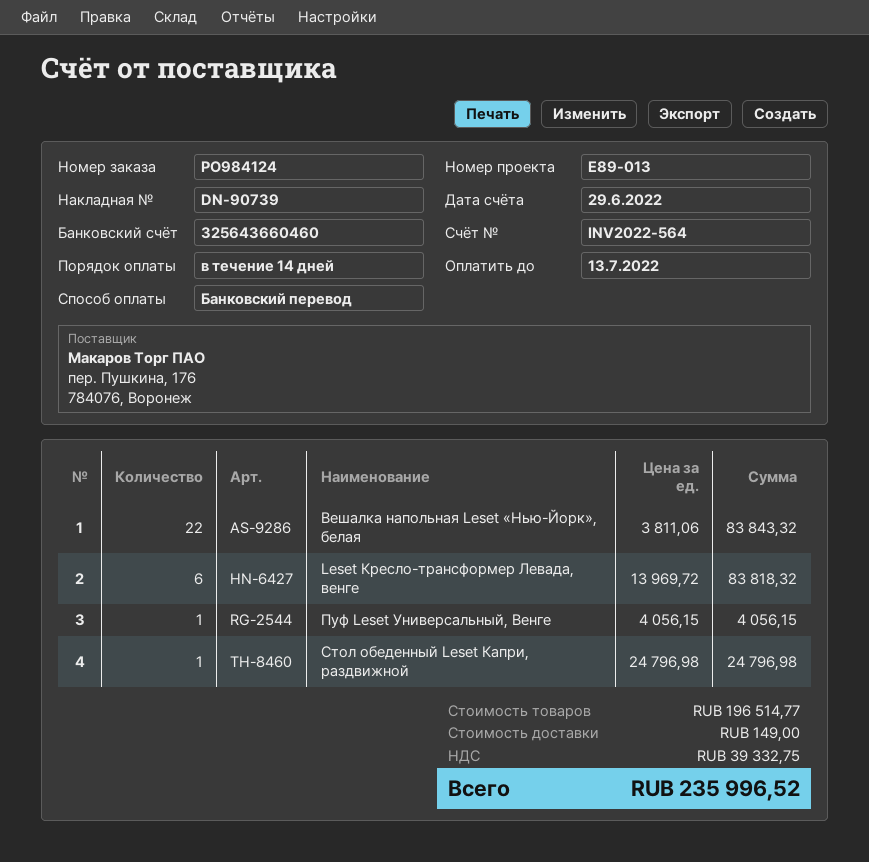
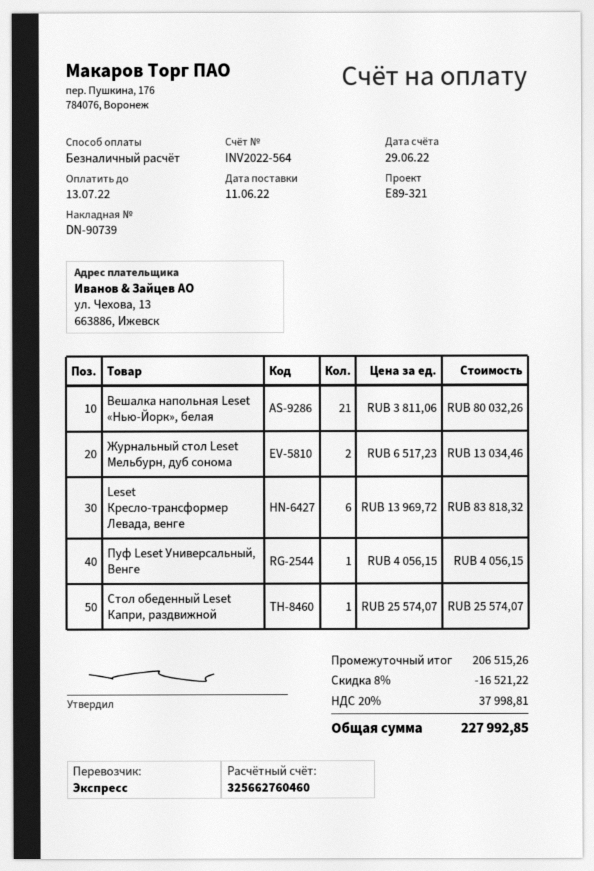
reference: E89-013 -> E89-321
bank account: 325643660460 -> 325662760460
Вешалка напольная Leset «Нью-Йорк», белая: 22 x 3811.06 = 83843.32 -> 21 x 3811.06 = 80032.26
Стол обеденный Leset Капри, раздвижной: 1 x 24796.98 = 24796.98 -> 1 x 25574.07 = 25574.07
Журнальный стол Leset Мельбурн, дуб сонома: none -> 2 x 6517.23 = 13034.46
subtotal: 196514.77 -> 206515.26
discount: none -> 8% = 16521.22
shipping: 149.00 -> none
tax: 39332.75 -> 37998.81
total: 235996.52 -> 227992.85

